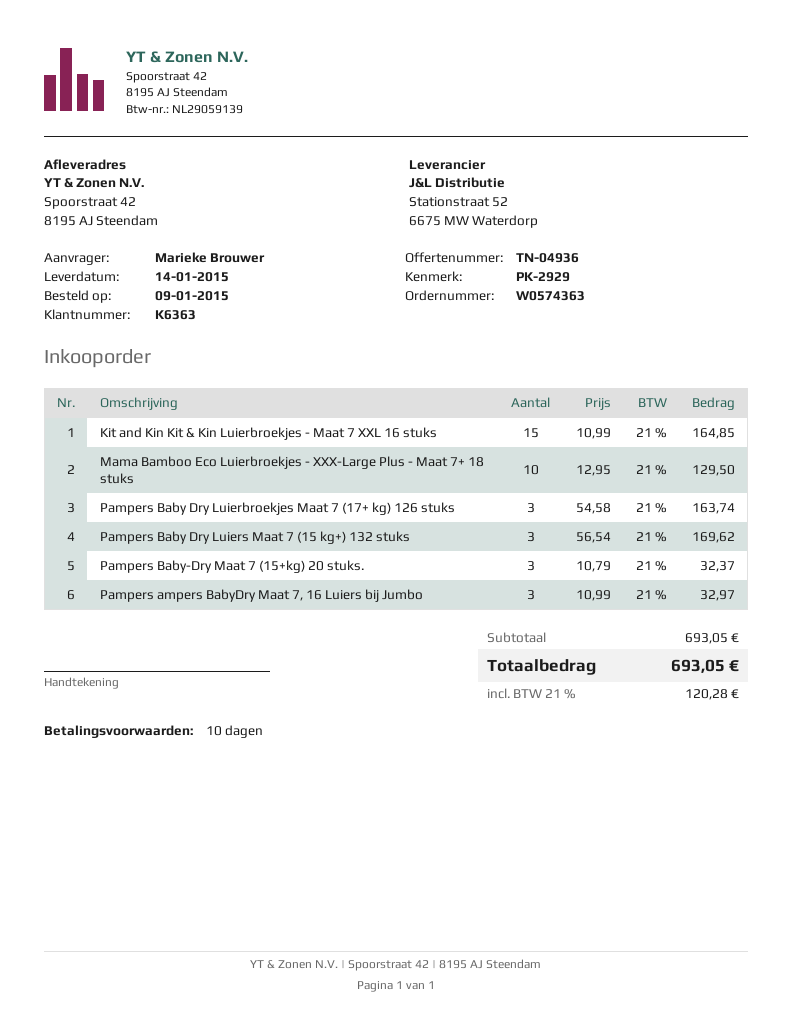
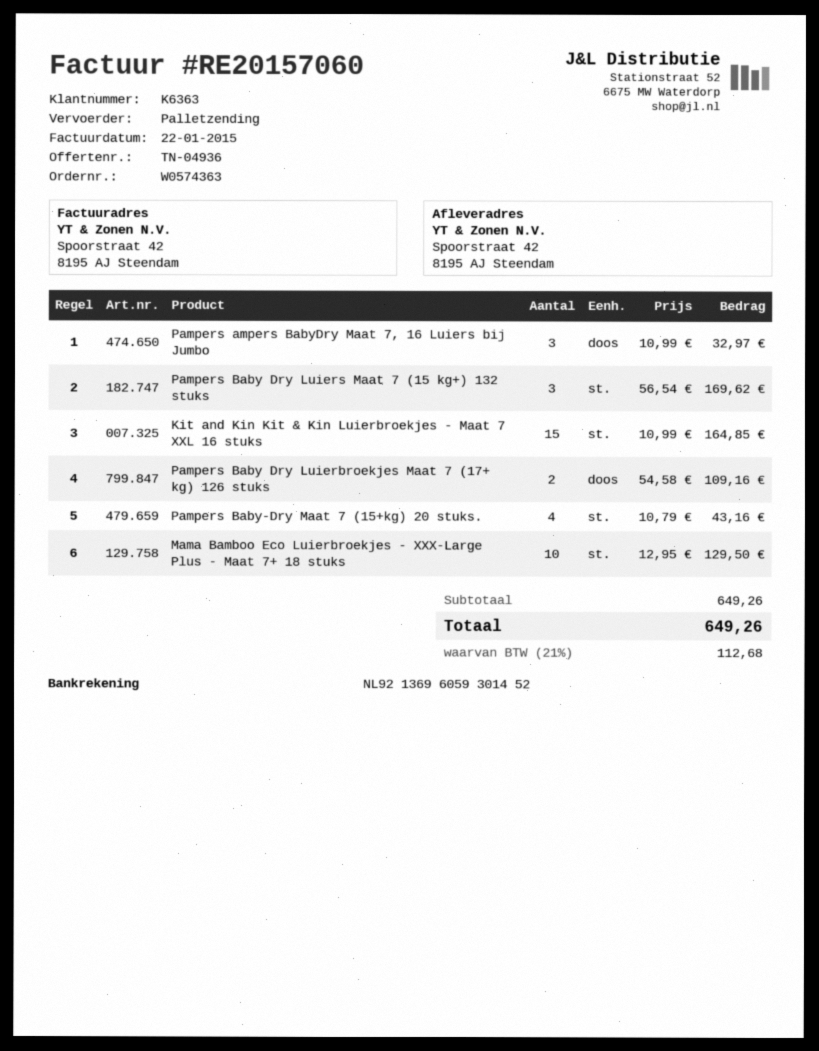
Pampers Baby Dry Luierbroekjes Maat 7 (17+ kg) 126 stuks: 3 x 54.58 = 163.74 -> 2 x 54.58 = 109.16
Pampers Baby-Dry Maat 7 (15+kg) 20 stuks.: 3 x 10.79 = 32.37 -> 4 x 10.79 = 43.16
subtotal: 693.05 -> 649.26
tax: 21% = 120.28 -> 21% = 112.68
total: 693.05 -> 649.26

